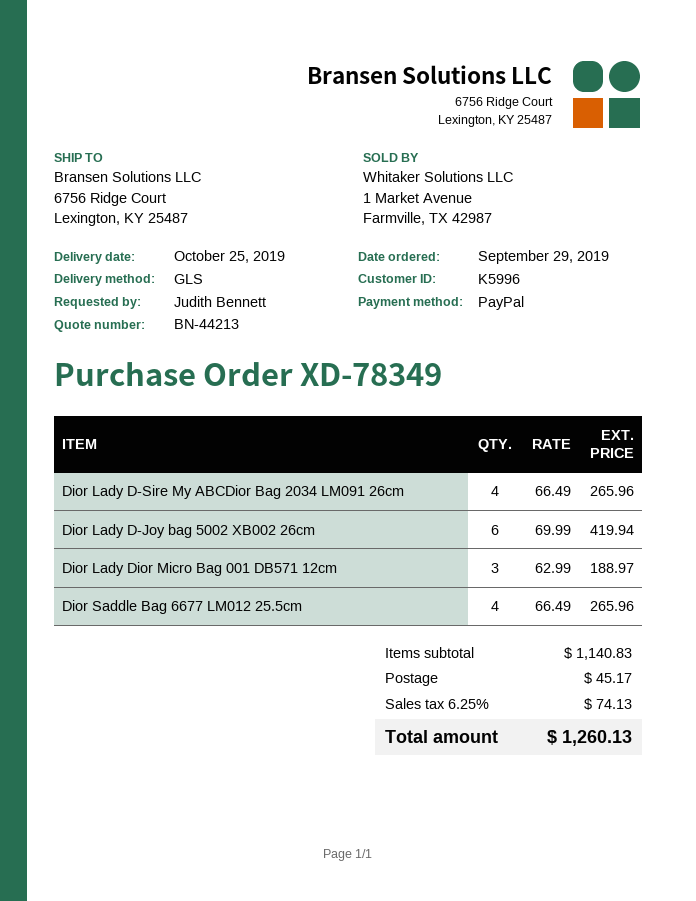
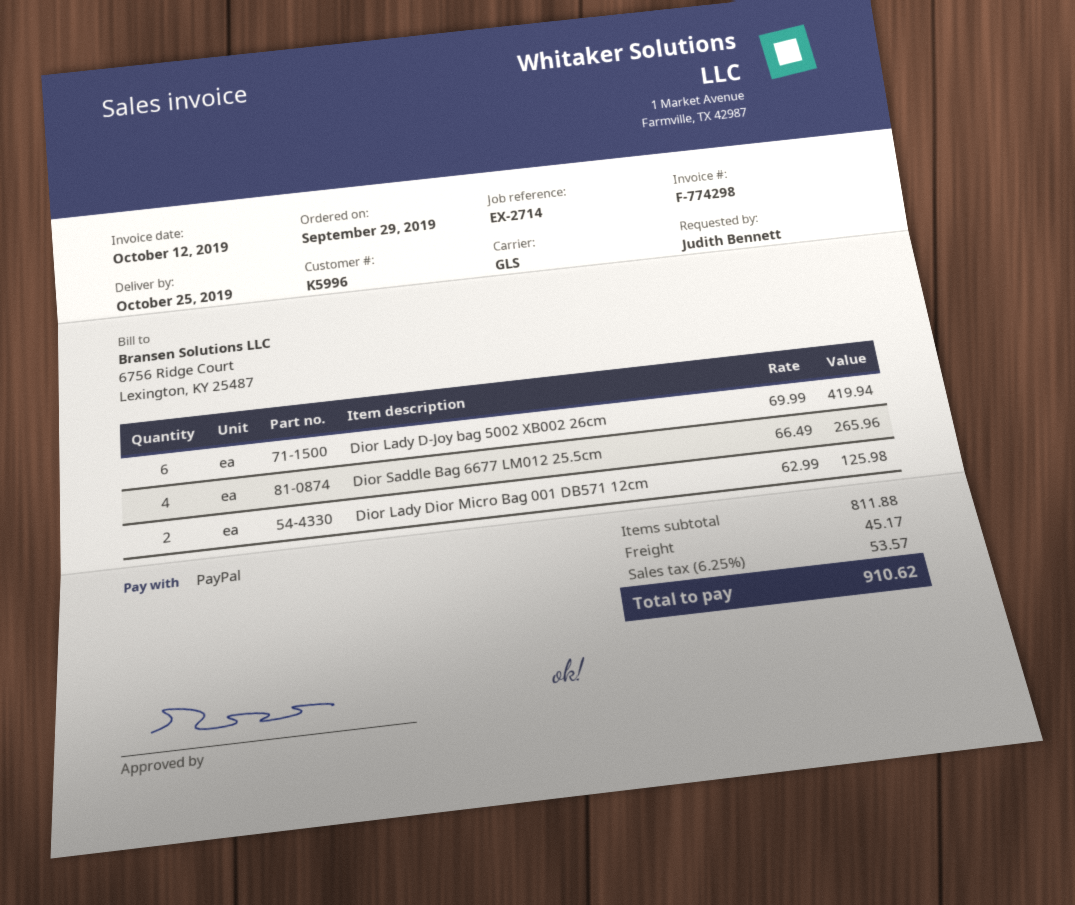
Dior Lady D-Sire My ABCDior Bag 2034 LM091 26cm: 4 x 66.49 = 265.96 -> none
Dior Lady Dior Micro Bag 001 DB571 12cm: 3 x 62.99 = 188.97 -> 2 x 62.99 = 125.98
subtotal: 1140.83 -> 811.88
tax: 6.25% = 74.13 -> 6.25% = 53.57
total: 1260.13 -> 910.62

